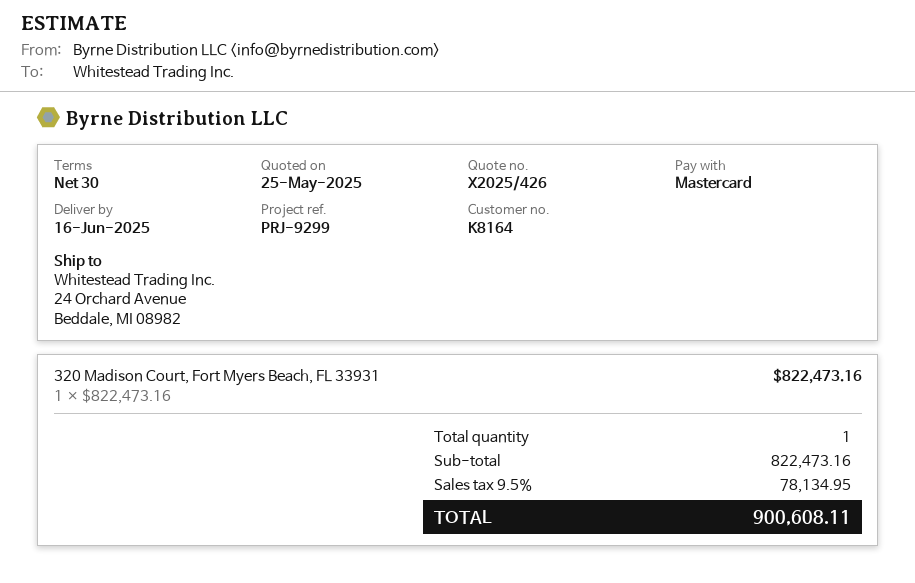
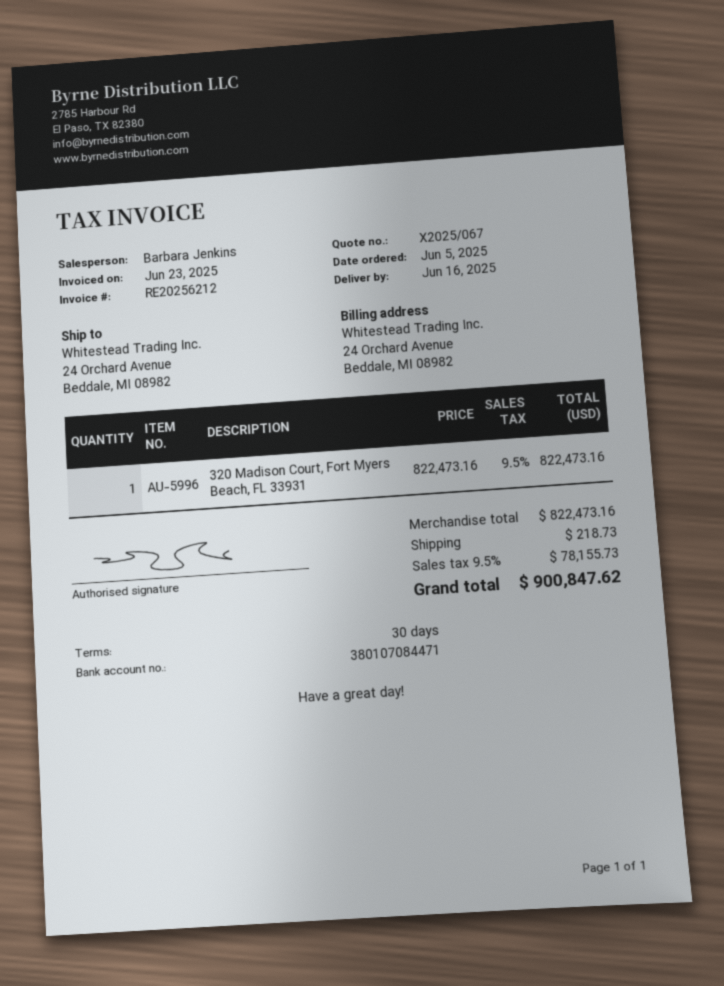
quote number: X2025/426 -> X2025/067
shipping: none -> 218.73
tax: 9.5% = 78134.95 -> 9.5% = 78155.73
total: 900608.11 -> 900847.62

